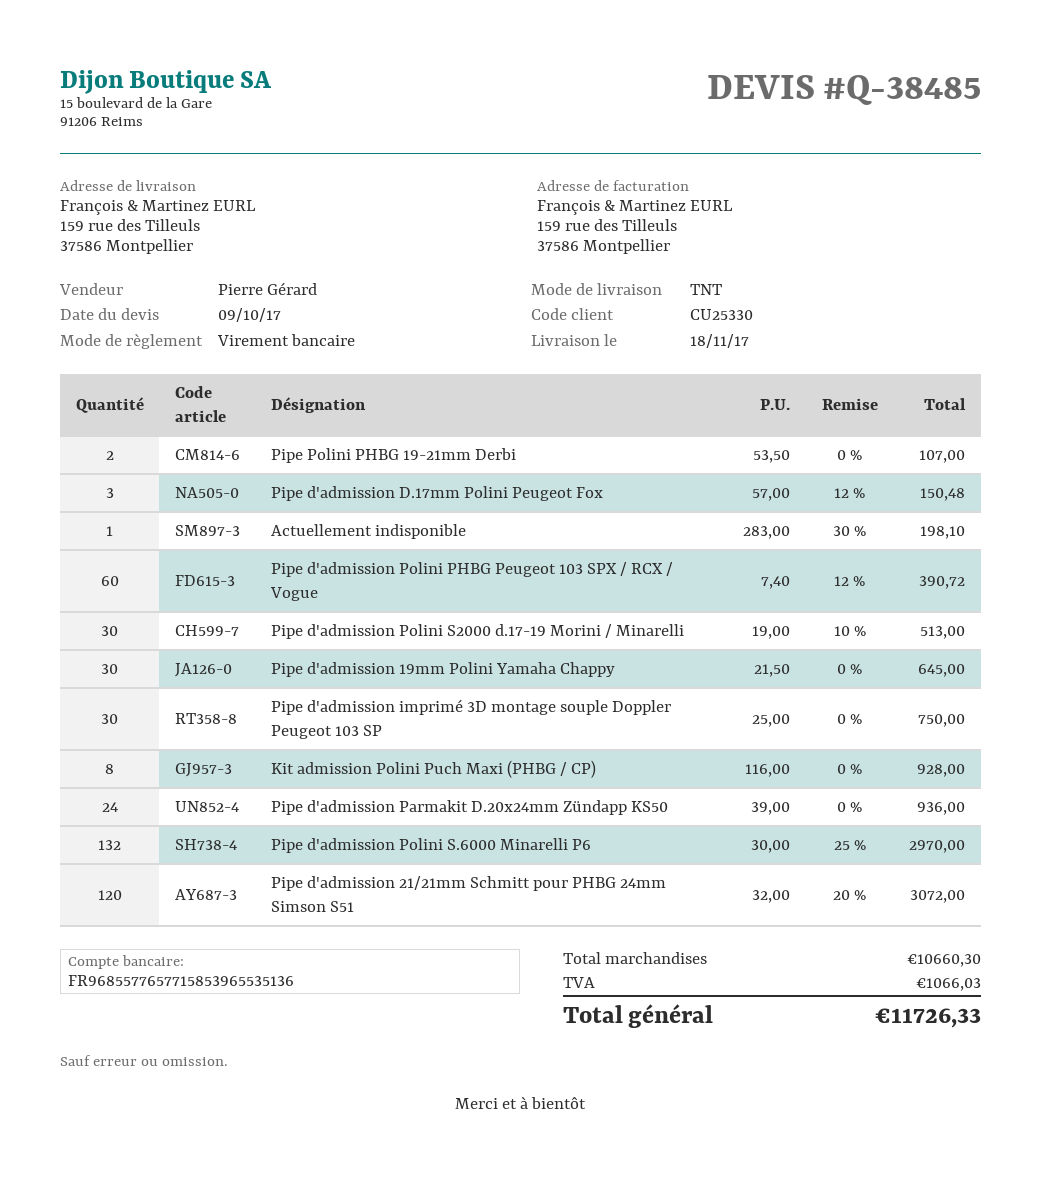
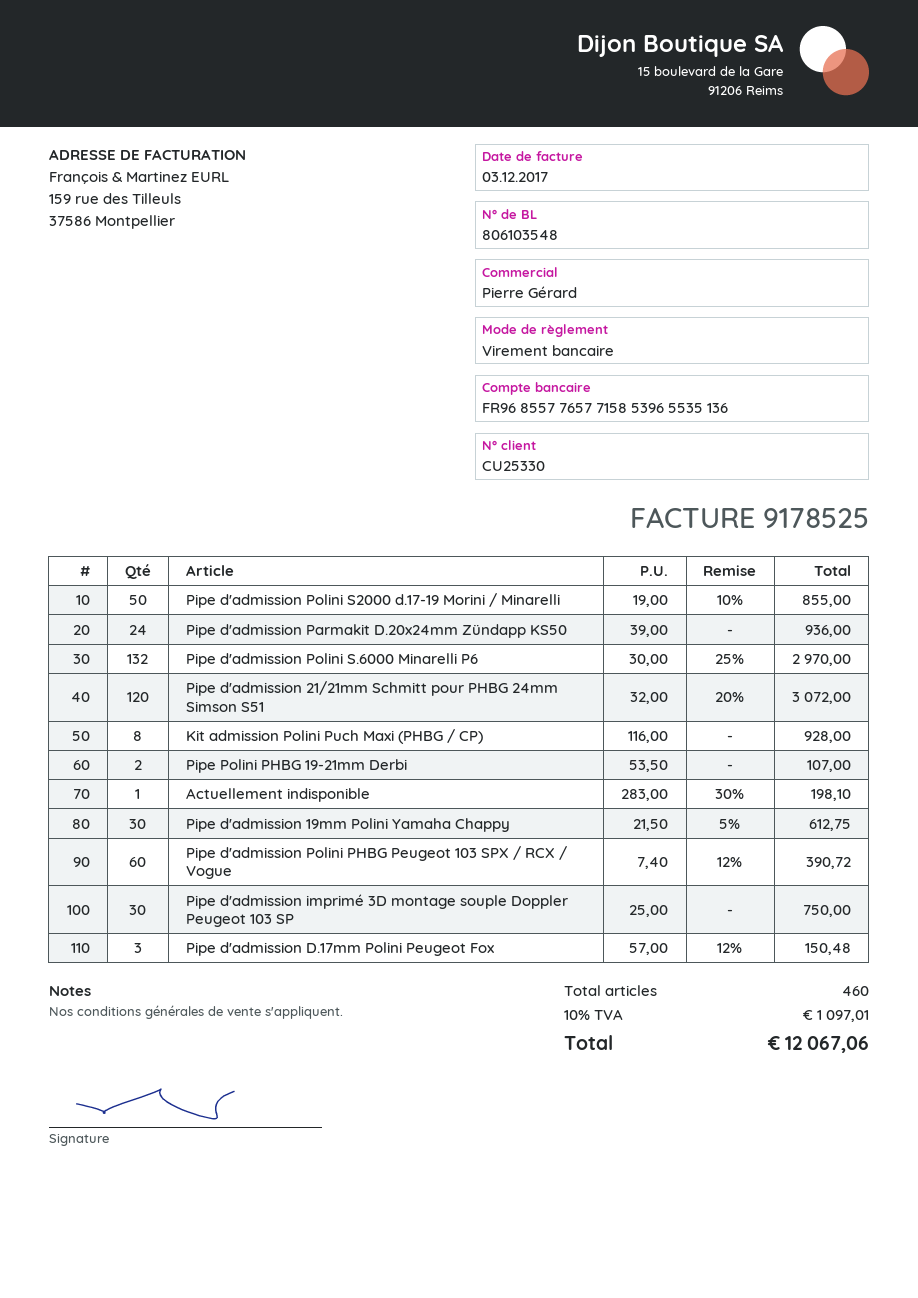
Pipe d'admission Polini S2000 d.17-19 Morini / Minarelli: 30 x 19.00 - 10% = 513.00 -> 50 x 19.00 - 10% = 855.00
Pipe d'admission 19mm Polini Yamaha Chappy: 30 x 21.50 = 645.00 -> 30 x 21.50 - 5% = 612.75
tax: 1066.03 -> 1097.01
total: 11726.33 -> 12067.06

